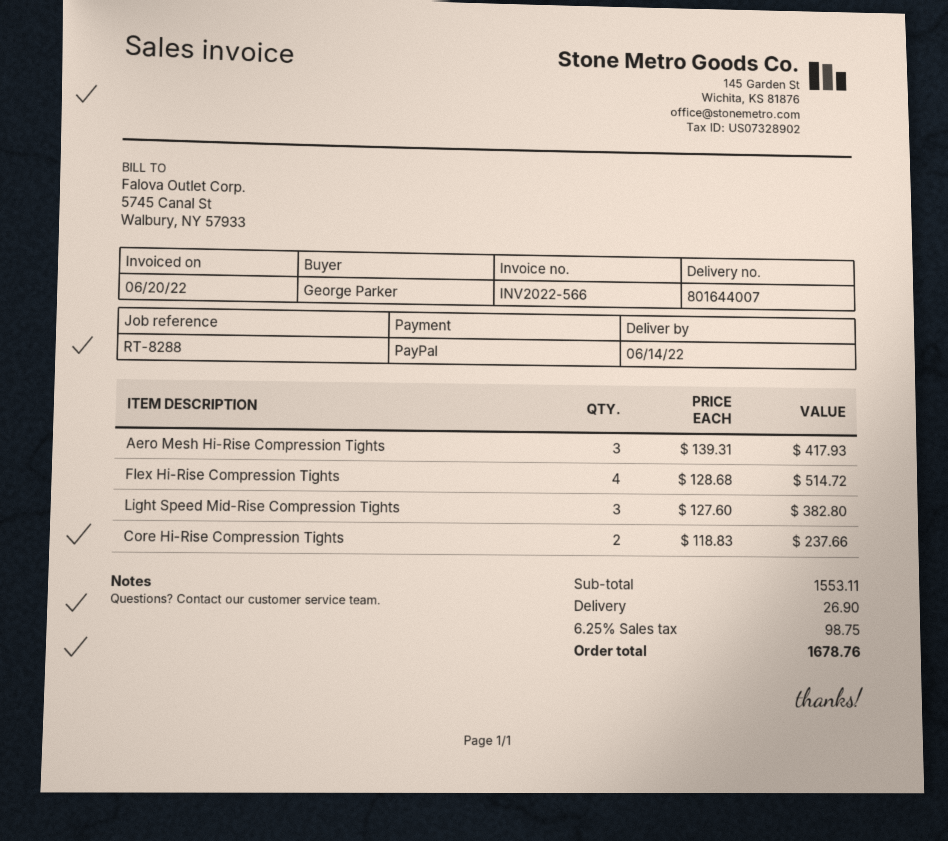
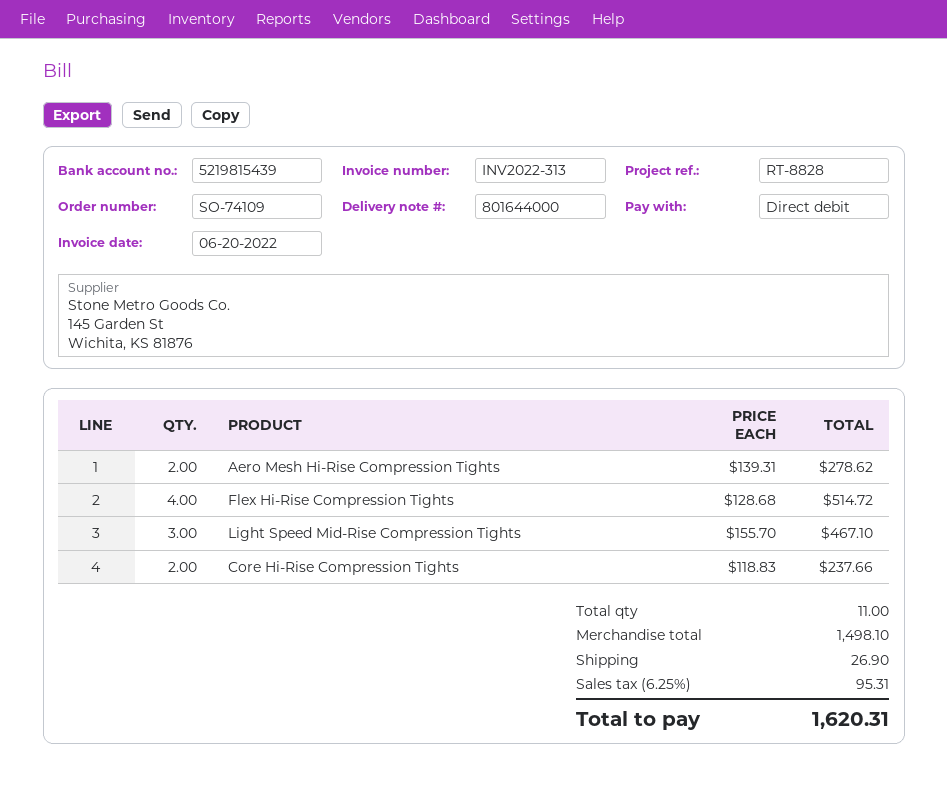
delivery note number: 801644007 -> 801644000
invoice number: INV2022-566 -> INV2022-313
reference: RT-8288 -> RT-8828
payment method: PayPal -> direct debit
Aero Mesh Hi-Rise Compression Tights: 3 x 139.31 = 417.93 -> 2 x 139.31 = 278.62
Light Speed Mid-Rise Compression Tights: 3 x 127.60 = 382.80 -> 3 x 155.70 = 467.10
subtotal: 1553.11 -> 1498.10
tax: 6.25% = 98.75 -> 6.25% = 95.31
total: 1678.76 -> 1620.31

